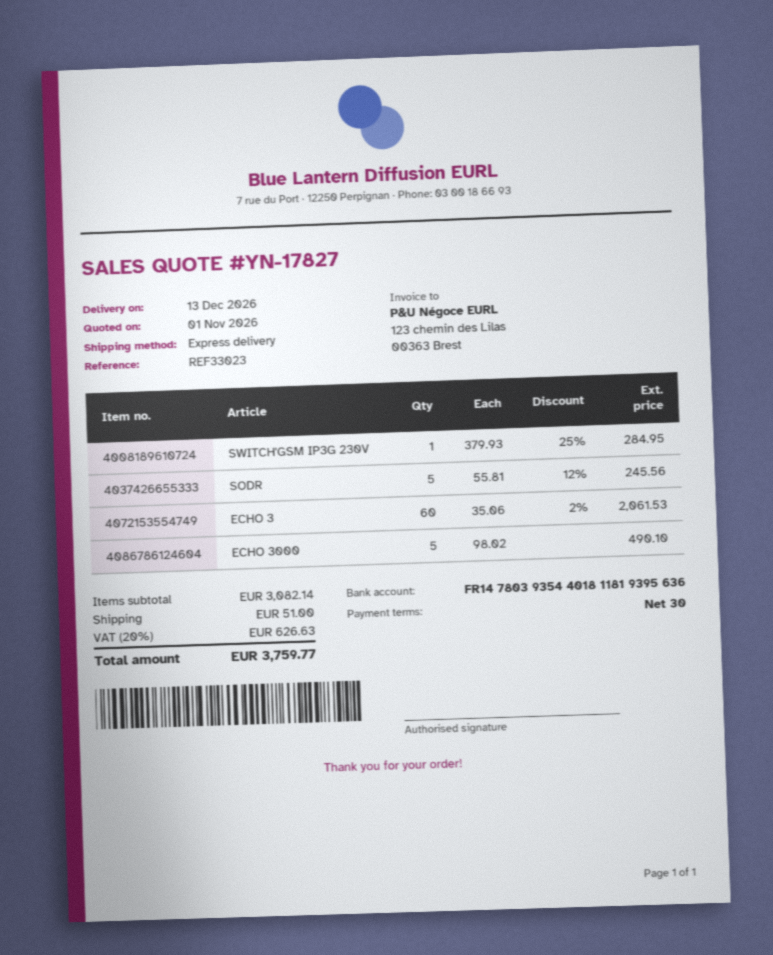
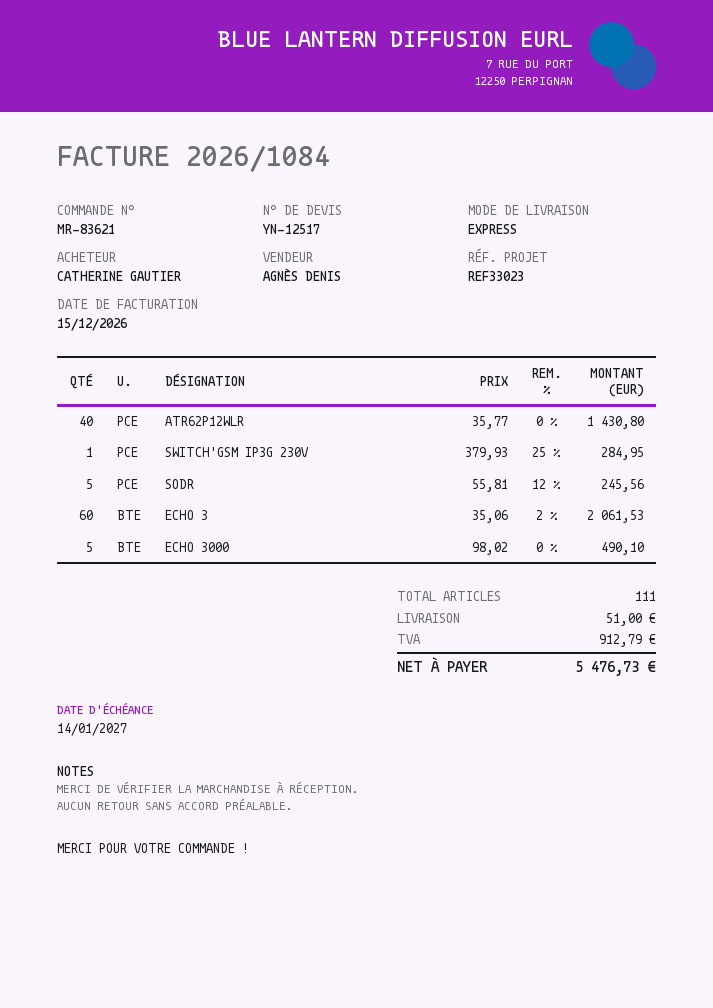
quote number: YN-17827 -> YN-12517
ATR62P12WLR: none -> 40 x 35.77 = 1430.80
tax: 626.63 -> 912.79
total: 3759.77 -> 5476.73

